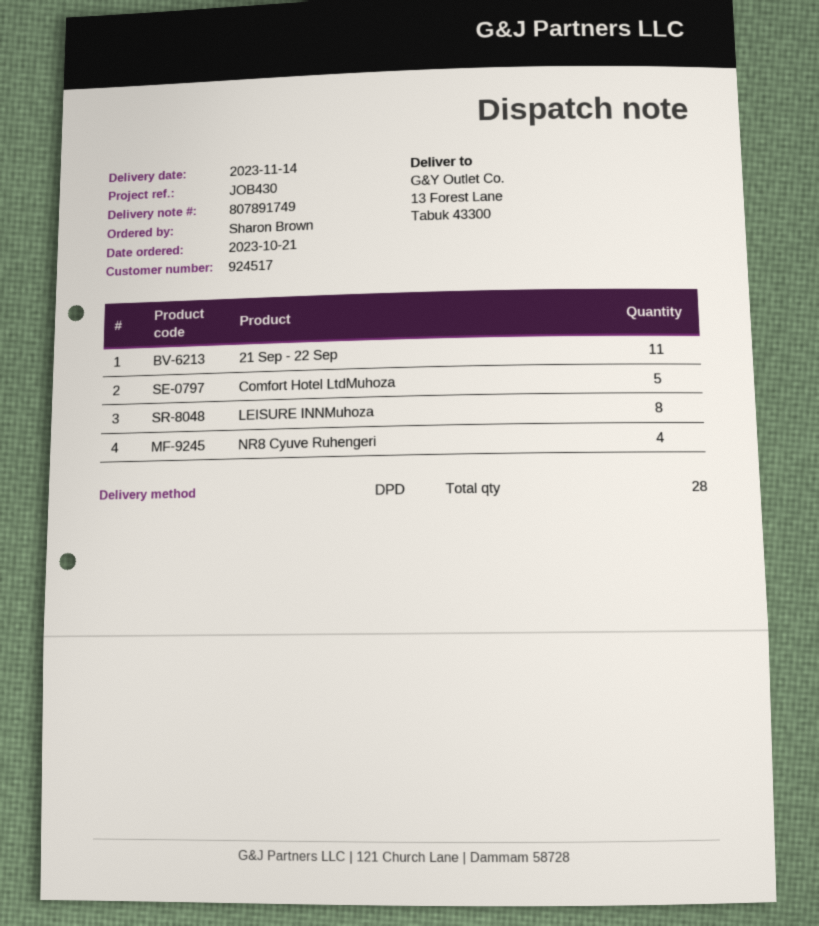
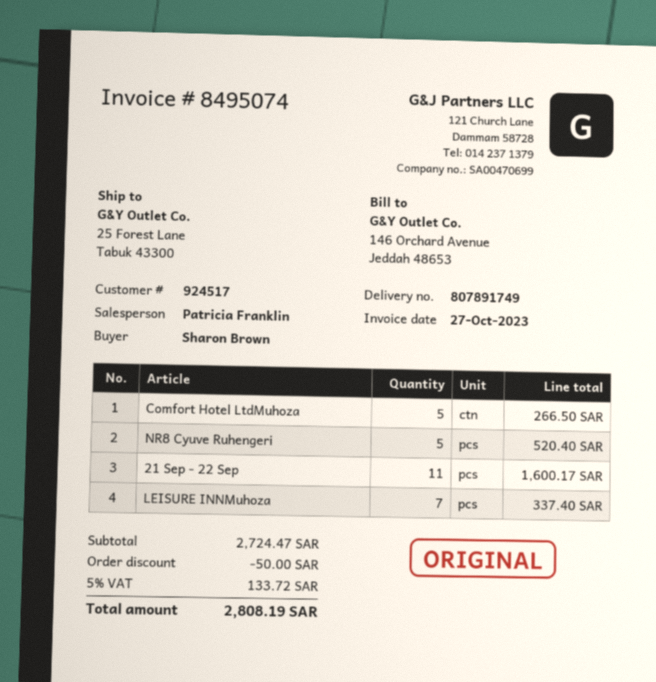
ship to: 13 Forest Lane, Tabuk 43300 -> 25 Forest Lane, Tabuk 43300
LEISURE INNMuhoza: 8 -> 7
NR8 Cyuve Ruhengeri: 4 -> 5

